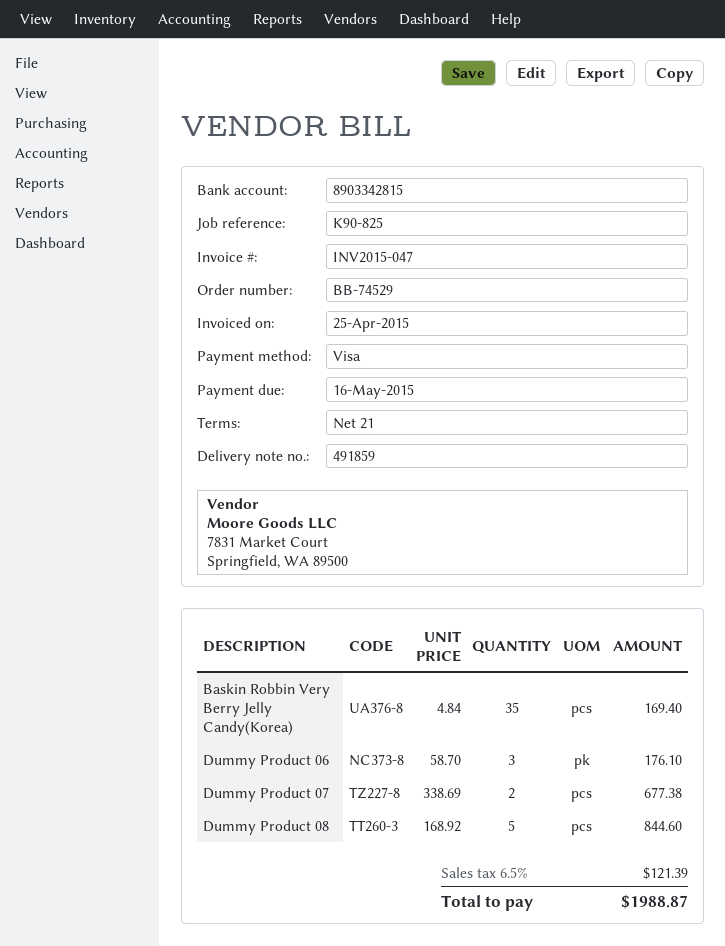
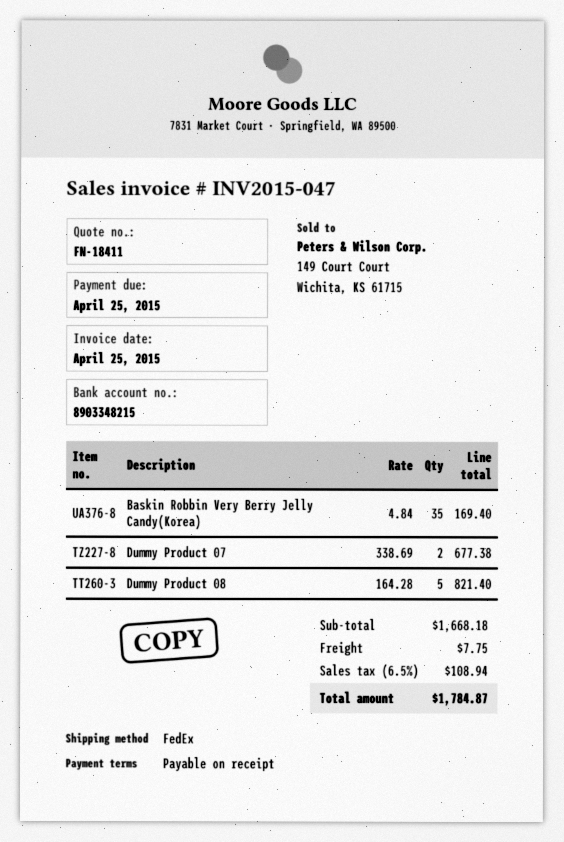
payment terms: 21 days -> on receipt
due date: 2015-05-16 -> 2015-04-25
bank account: 8903342815 -> 8903348215
Dummy Product 06: 3 x 58.70 = 176.10 -> none
Dummy Product 08: 5 x 168.92 = 844.60 -> 5 x 164.28 = 821.40
shipping: none -> 7.75
tax: 6.5% = 121.39 -> 6.5% = 108.94
total: 1988.87 -> 1784.87

